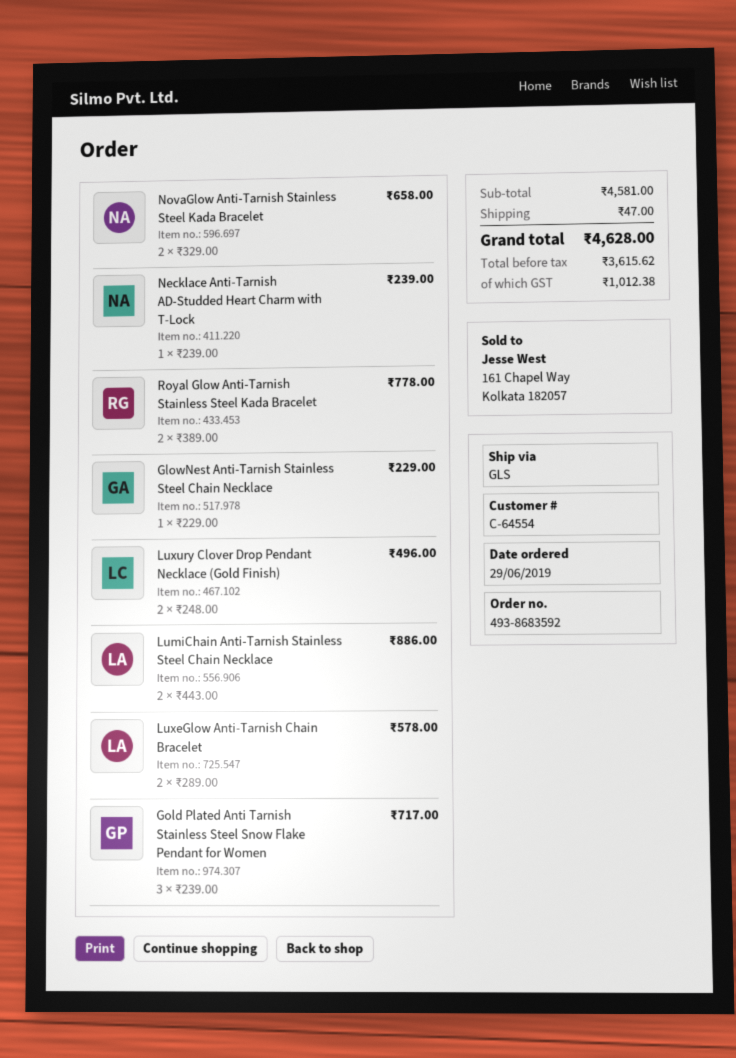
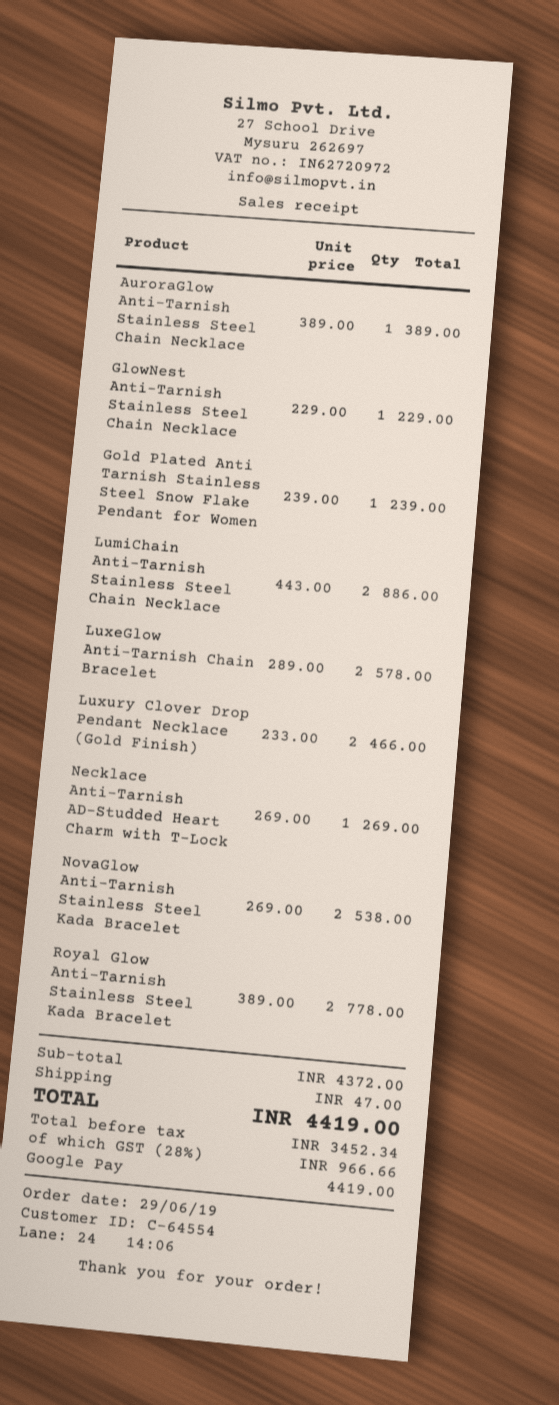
NovaGlow Anti-Tarnish Stainless Steel Kada Bracelet: 2 x 329.00 = 658.00 -> 2 x 269.00 = 538.00
Necklace Anti-Tarnish AD-Studded Heart Charm with T-Lock: 1 x 239.00 = 239.00 -> 1 x 269.00 = 269.00
Luxury Clover Drop Pendant Necklace (Gold Finish): 2 x 248.00 = 496.00 -> 2 x 233.00 = 466.00
Gold Plated Anti Tarnish Stainless Steel Snow Flake Pendant for Women: 3 x 239.00 = 717.00 -> 1 x 239.00 = 239.00
AuroraGlow Anti-Tarnish Stainless Steel Chain Necklace: none -> 1 x 389.00 = 389.00
subtotal: 4581.00 -> 4372.00
net: 3615.62 -> 3452.34
tax: 1012.38 -> 966.66
total: 4628.00 -> 4419.00

